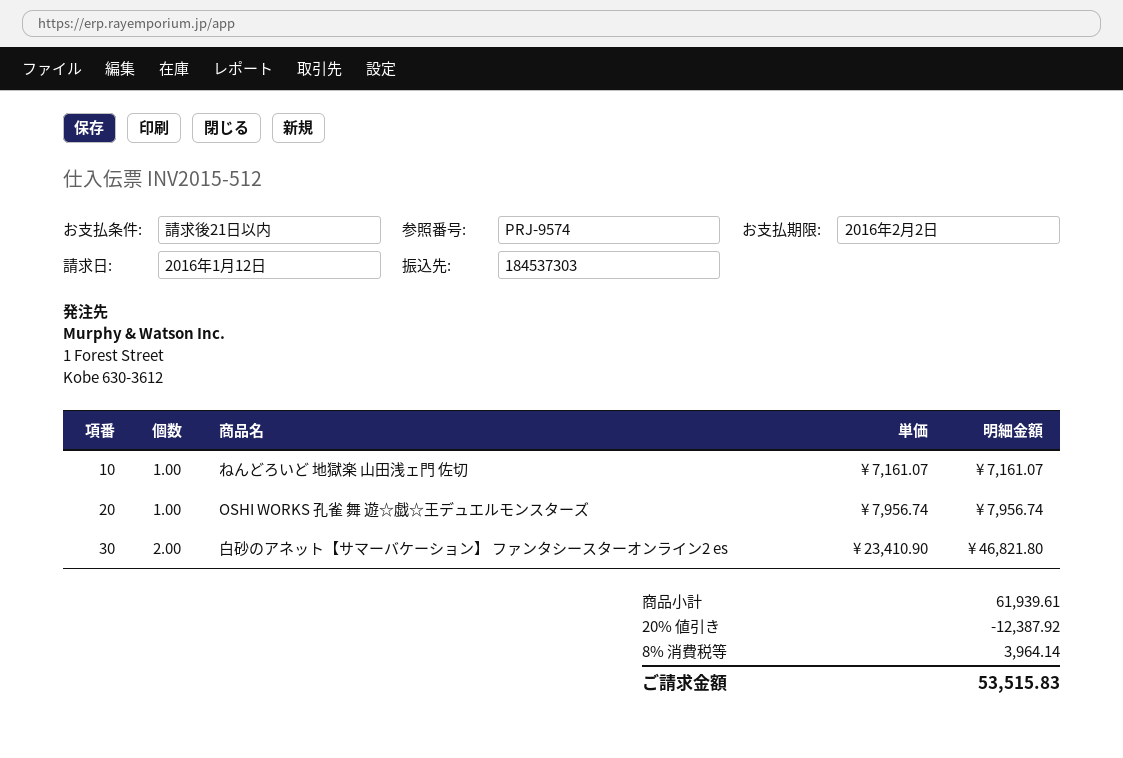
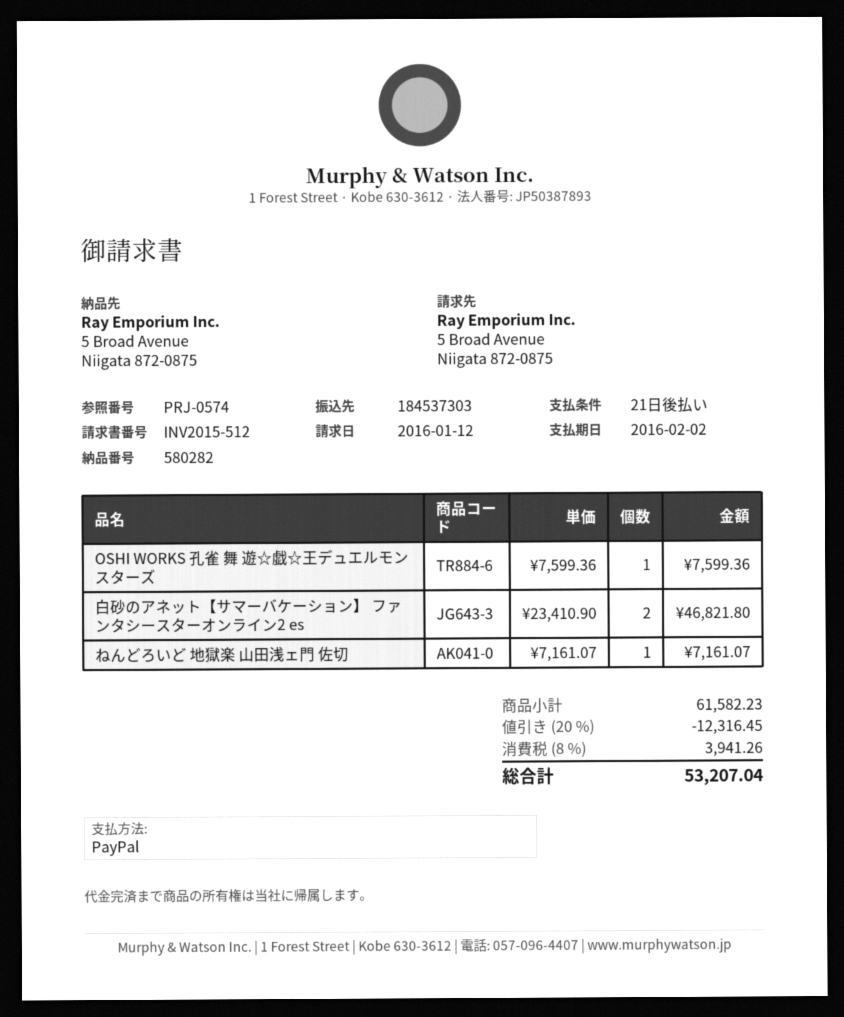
reference: PRJ-9574 -> PRJ-0574
OSHI WORKS 孔雀 舞 遊☆戯☆王デュエルモンスターズ: 1 x 7956.74 = 7956.74 -> 1 x 7599.36 = 7599.36
subtotal: 61939.61 -> 61582.23
discount: 20% = 12387.92 -> 20% = 12316.45
tax: 8% = 3964.14 -> 8% = 3941.26
total: 53515.83 -> 53207.04

